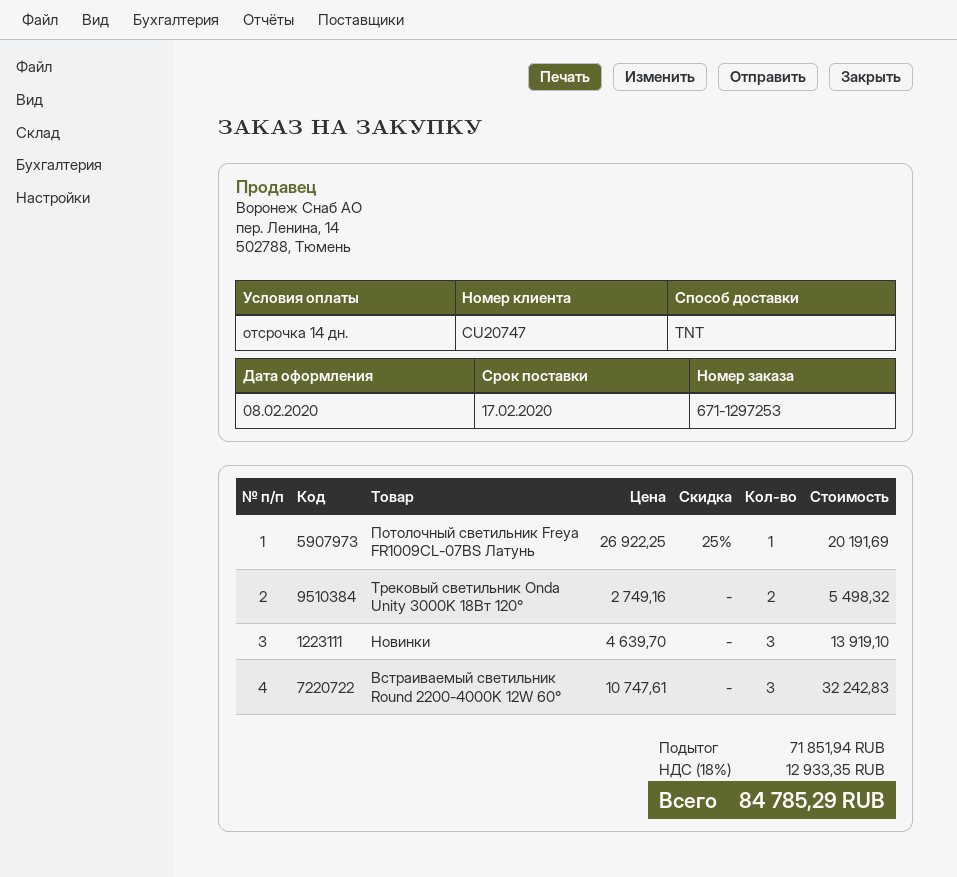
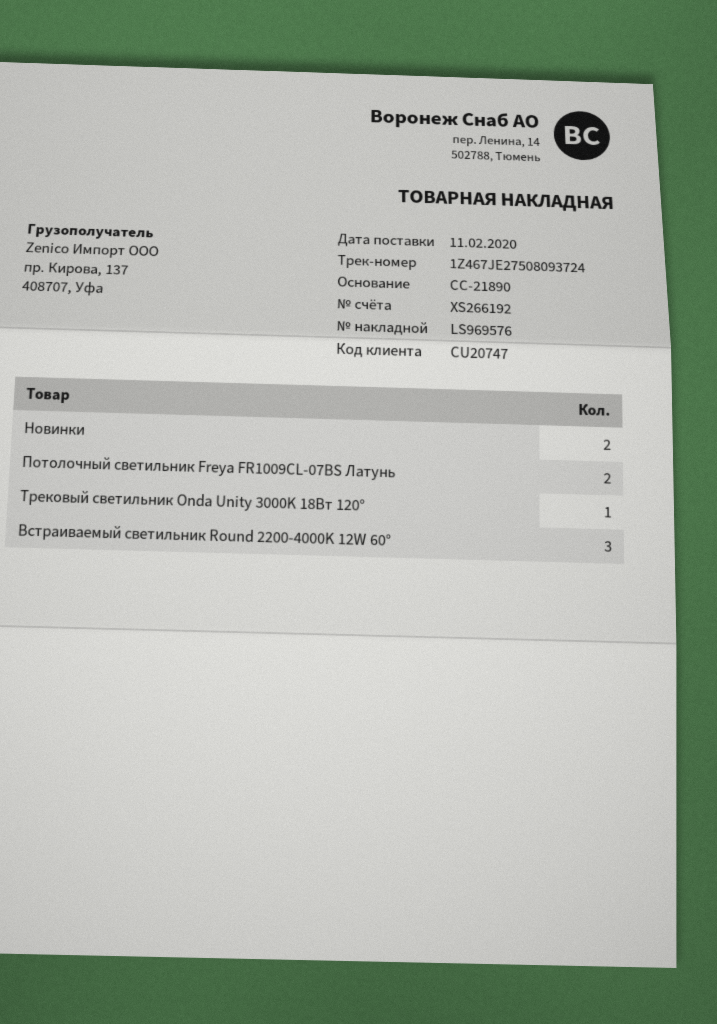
delivery date: 2020-02-17 -> 2020-02-11
Потолочный светильник Freya FR1009CL-07BS Латунь: 1 -> 2
Трековый светильник Onda Unity 3000K 18Вт 120°: 2 -> 1
Новинки: 3 -> 2

